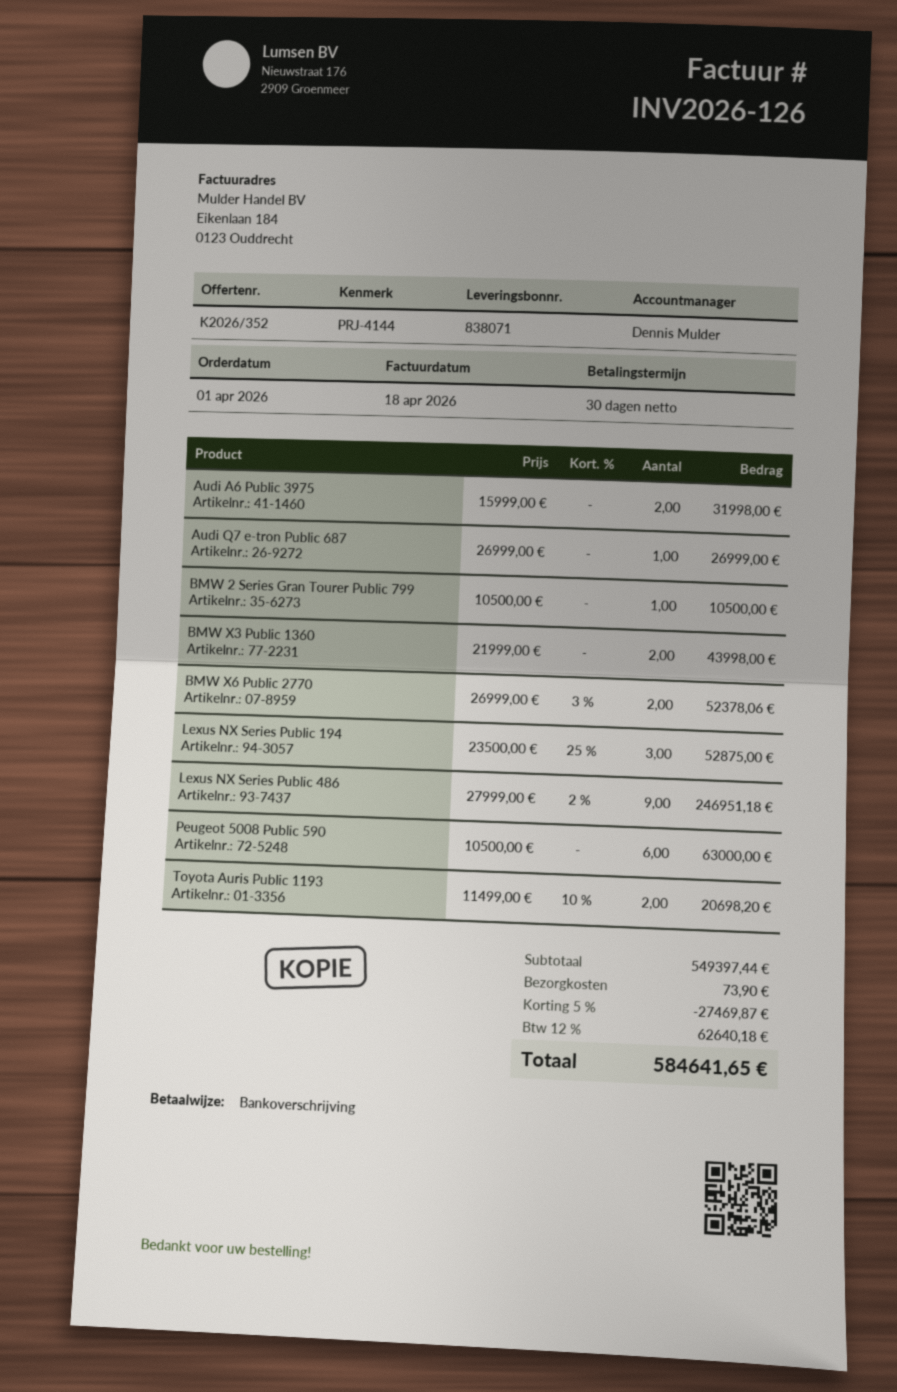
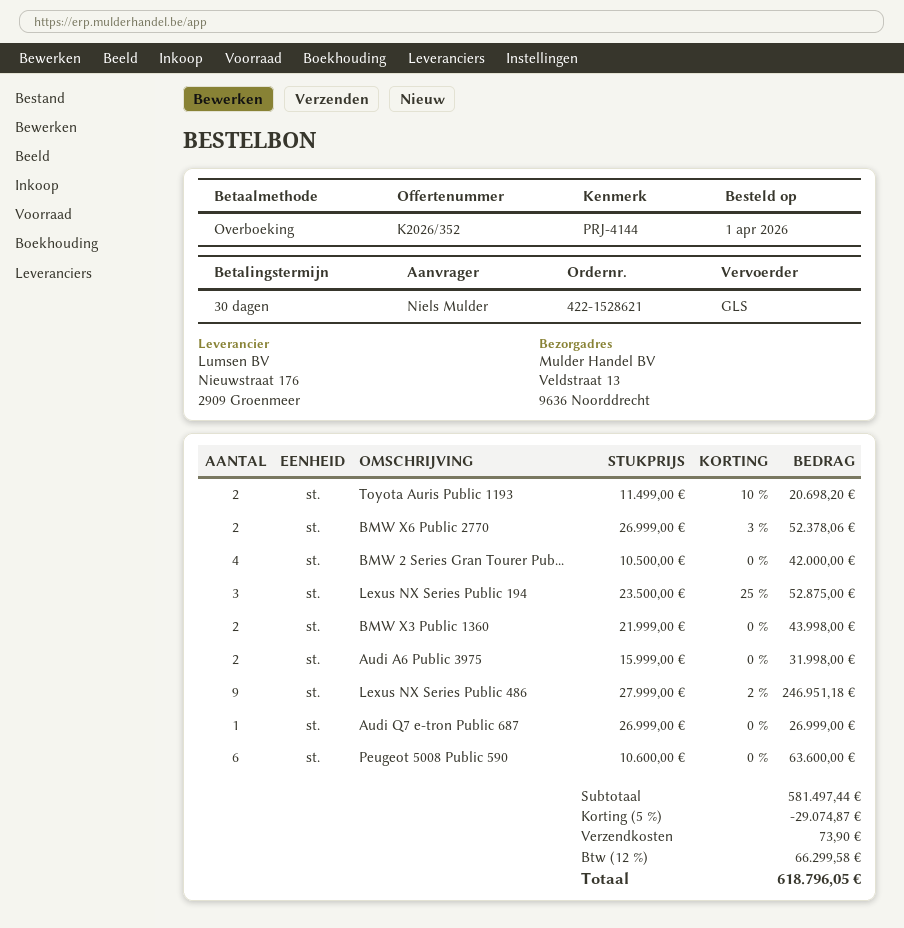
BMW 2 Series Gran Tourer Public 799: 1 x 10500.00 = 10500.00 -> 4 x 10500.00 = 42000.00
Peugeot 5008 Public 590: 6 x 10500.00 = 63000.00 -> 6 x 10600.00 = 63600.00
subtotal: 549397.44 -> 581497.44
discount: 5% = 27469.87 -> 5% = 29074.87
tax: 12% = 62640.18 -> 12% = 66299.58
total: 584641.65 -> 618796.05

